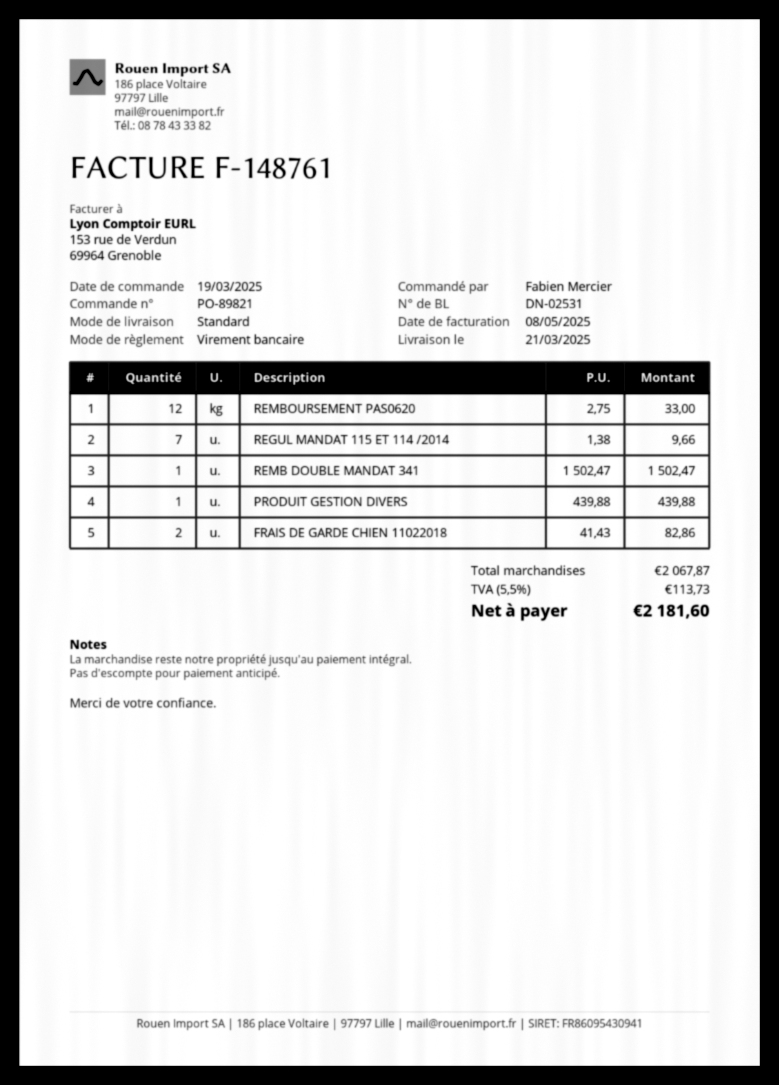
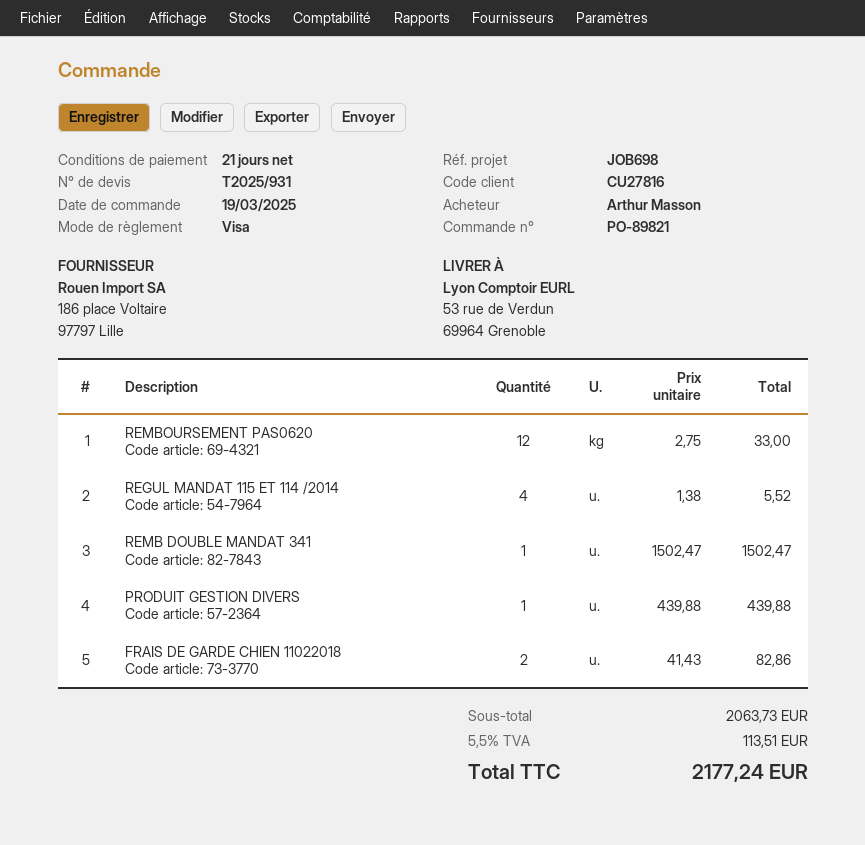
ordered by: Fabien Mercier -> Arthur Masson
payment method: bank transfer -> Visa
REGUL MANDAT 115 ET 114 /2014: 7 x 1.38 = 9.66 -> 4 x 1.38 = 5.52
subtotal: 2067.87 -> 2063.73
tax: 5.5% = 113.73 -> 5.5% = 113.51
total: 2181.60 -> 2177.24

